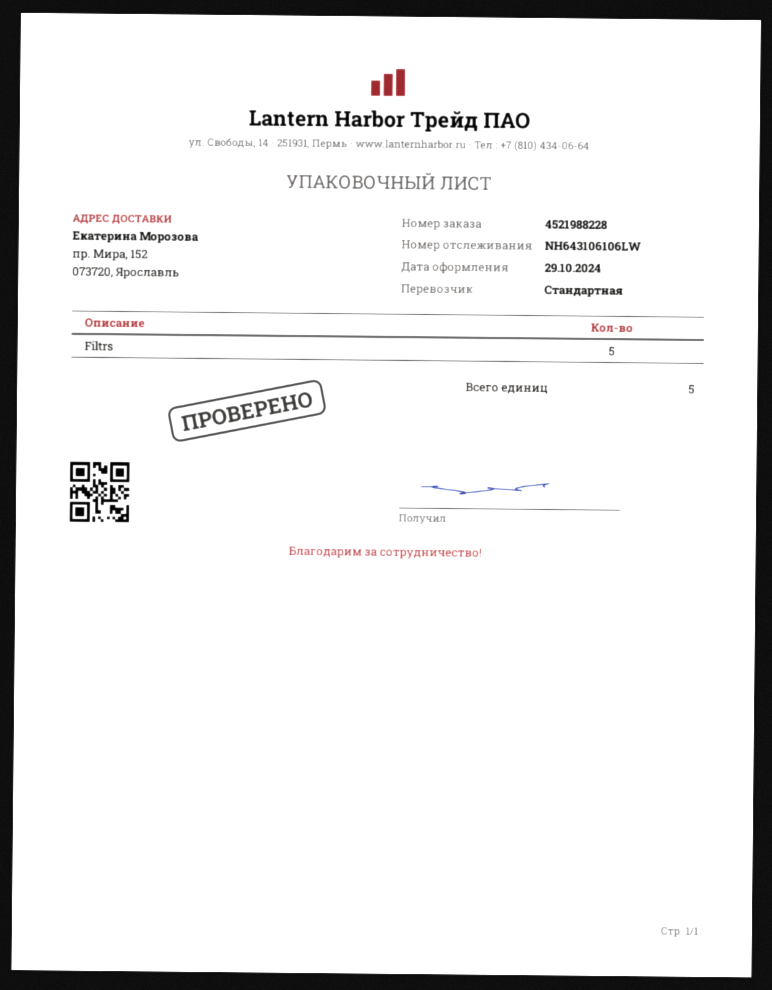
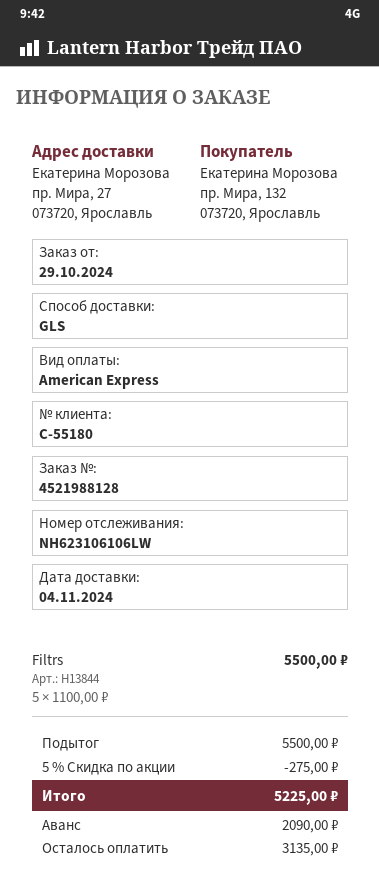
order number: 4521988228 -> 4521988128
shipping method: standard -> GLS
tracking number: NH643106106LW -> NH623106106LW
ship to: пр. Мира, 152, 073720, Ярославль -> пр. Мира, 27, 073720, Ярославль

